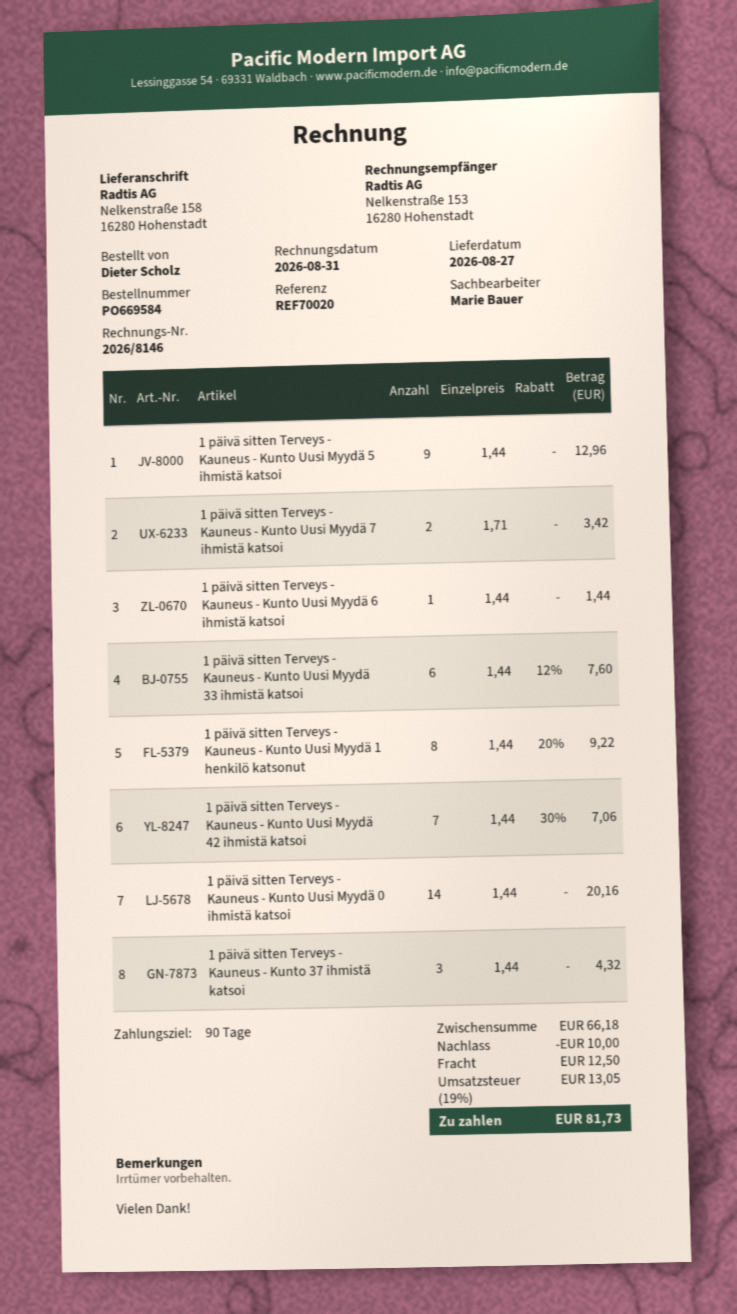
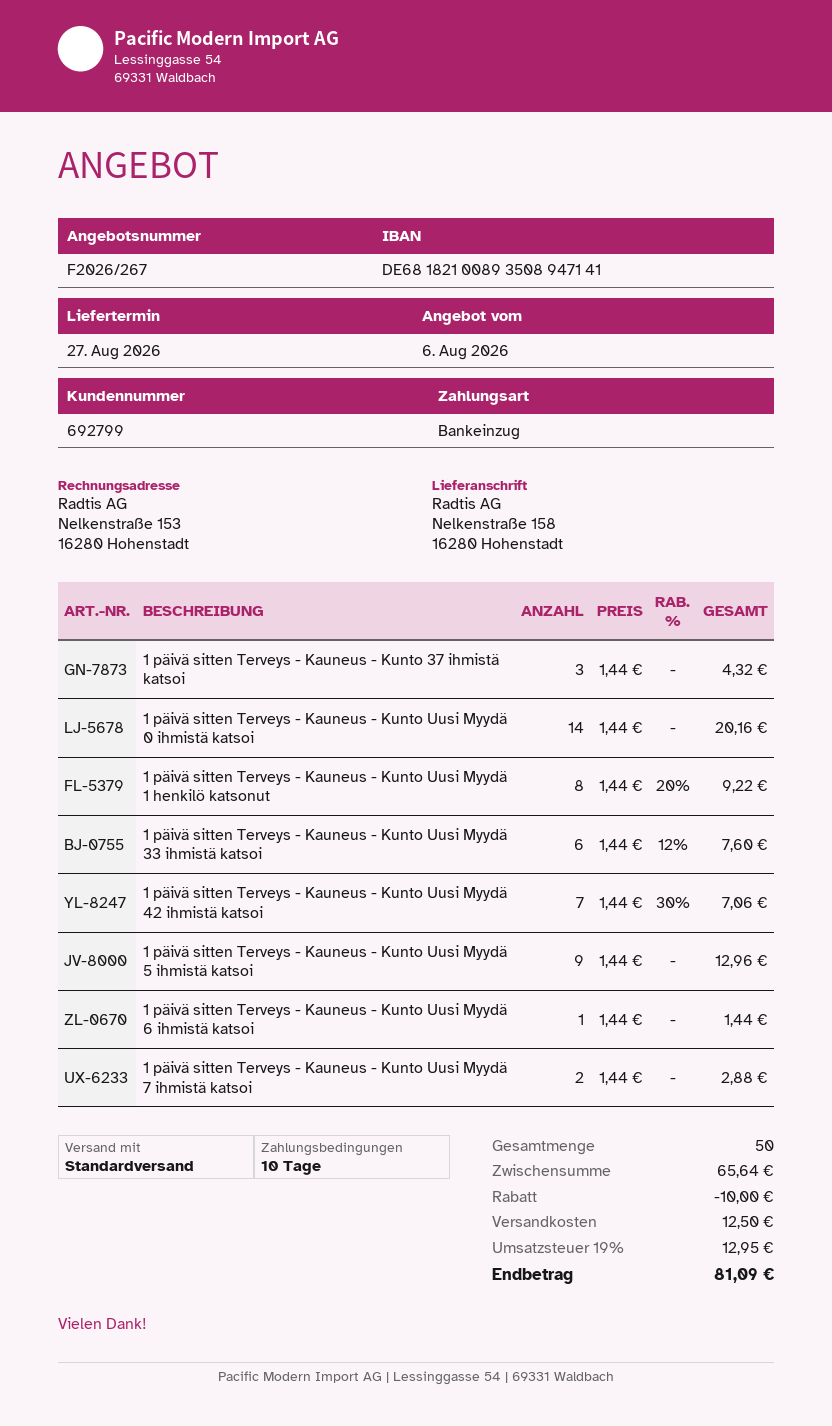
payment terms: 90 days -> 10 days
1 päivä sitten Terveys - Kauneus - Kunto Uusi Myydä 7 ihmistä katsoi: 2 x 1.71 = 3.42 -> 2 x 1.44 = 2.88
subtotal: 66.18 -> 65.64
tax: 19% = 13.05 -> 19% = 12.95
total: 81.73 -> 81.09

